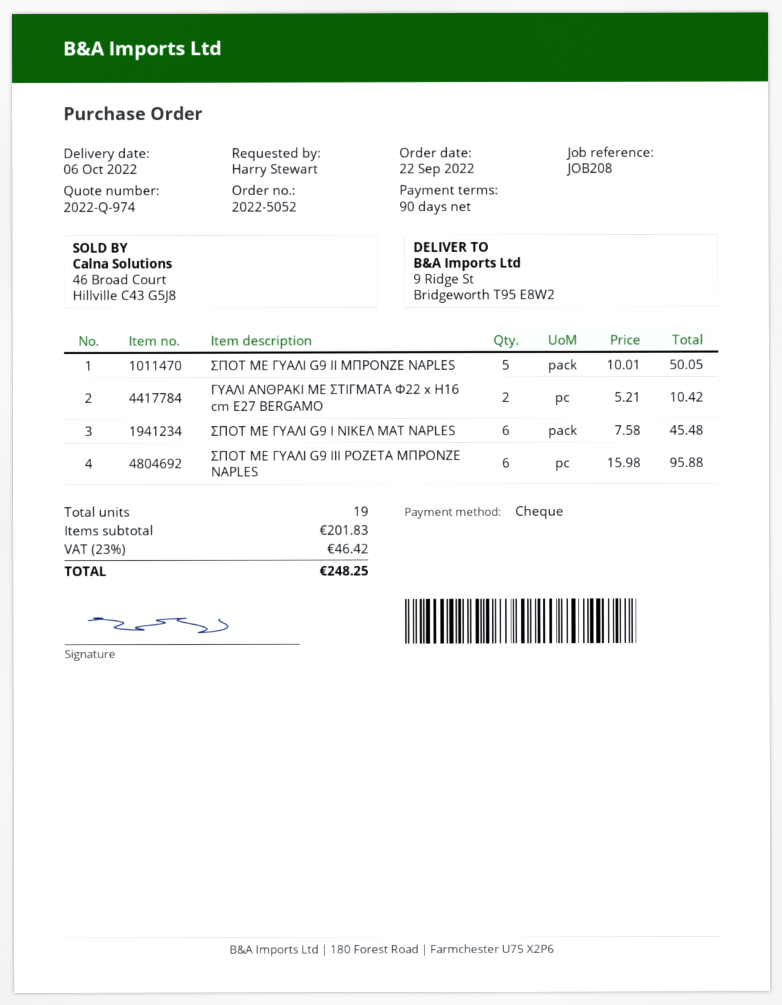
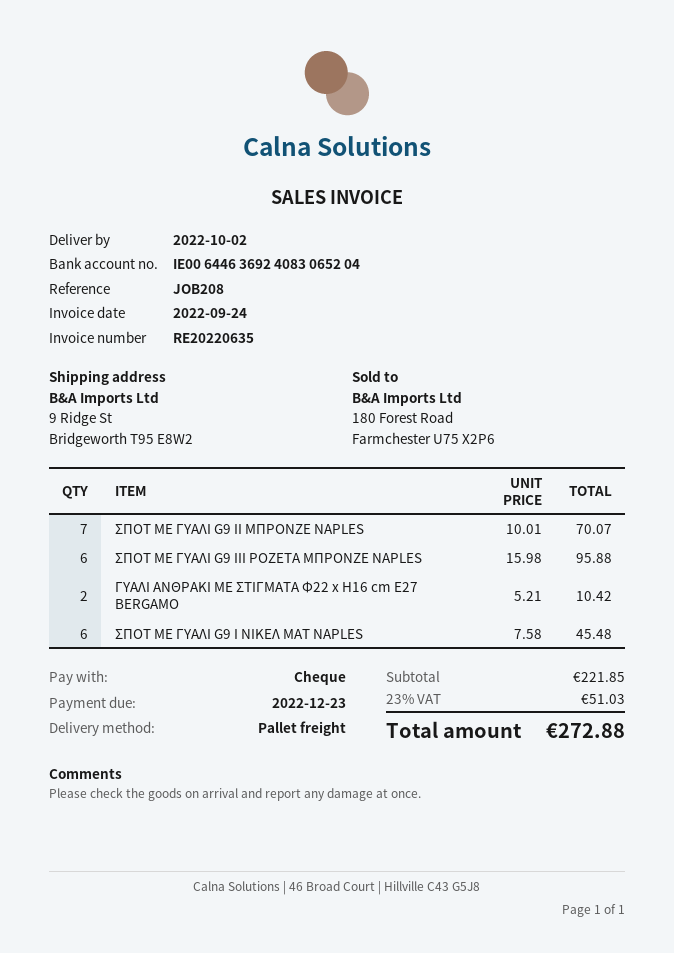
delivery date: 2022-10-06 -> 2022-10-02
ΣΠΟΤ ΜΕ ΓΥΑΛΙ G9 II ΜΠΡΟΝΖΕ NAPLES: 5 x 10.01 = 50.05 -> 7 x 10.01 = 70.07
subtotal: 201.83 -> 221.85
tax: 23% = 46.42 -> 23% = 51.03
total: 248.25 -> 272.88

